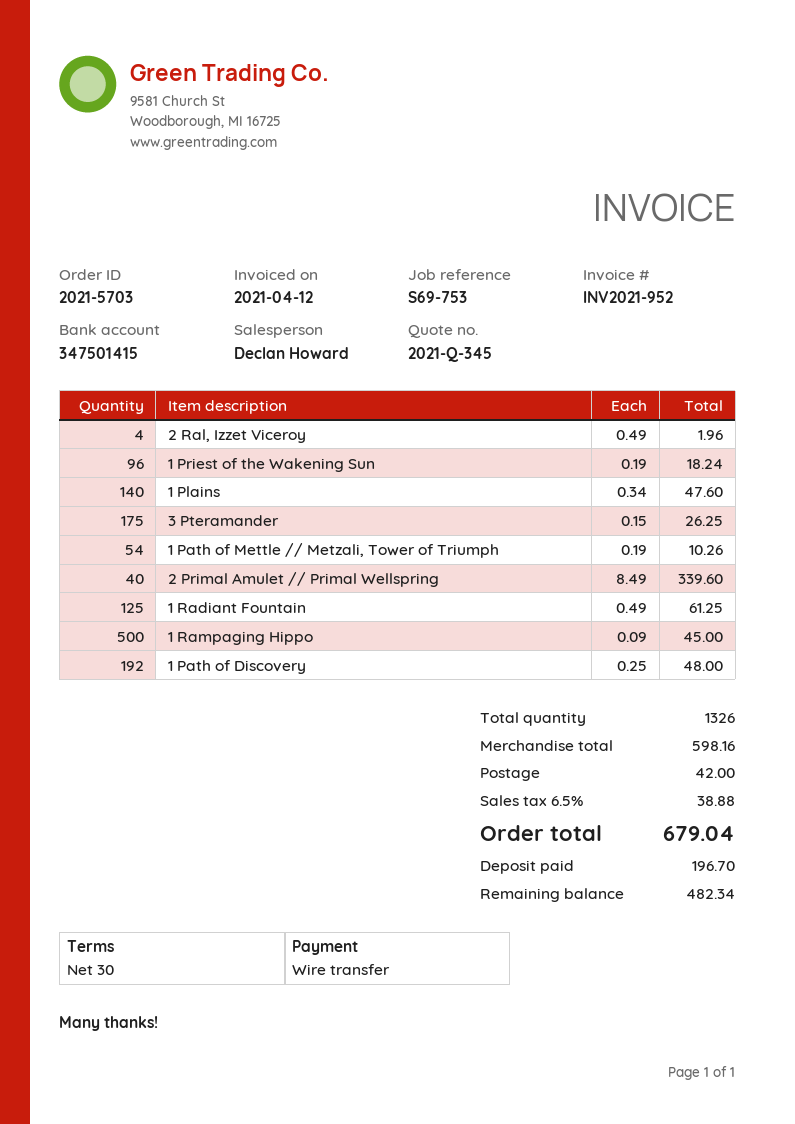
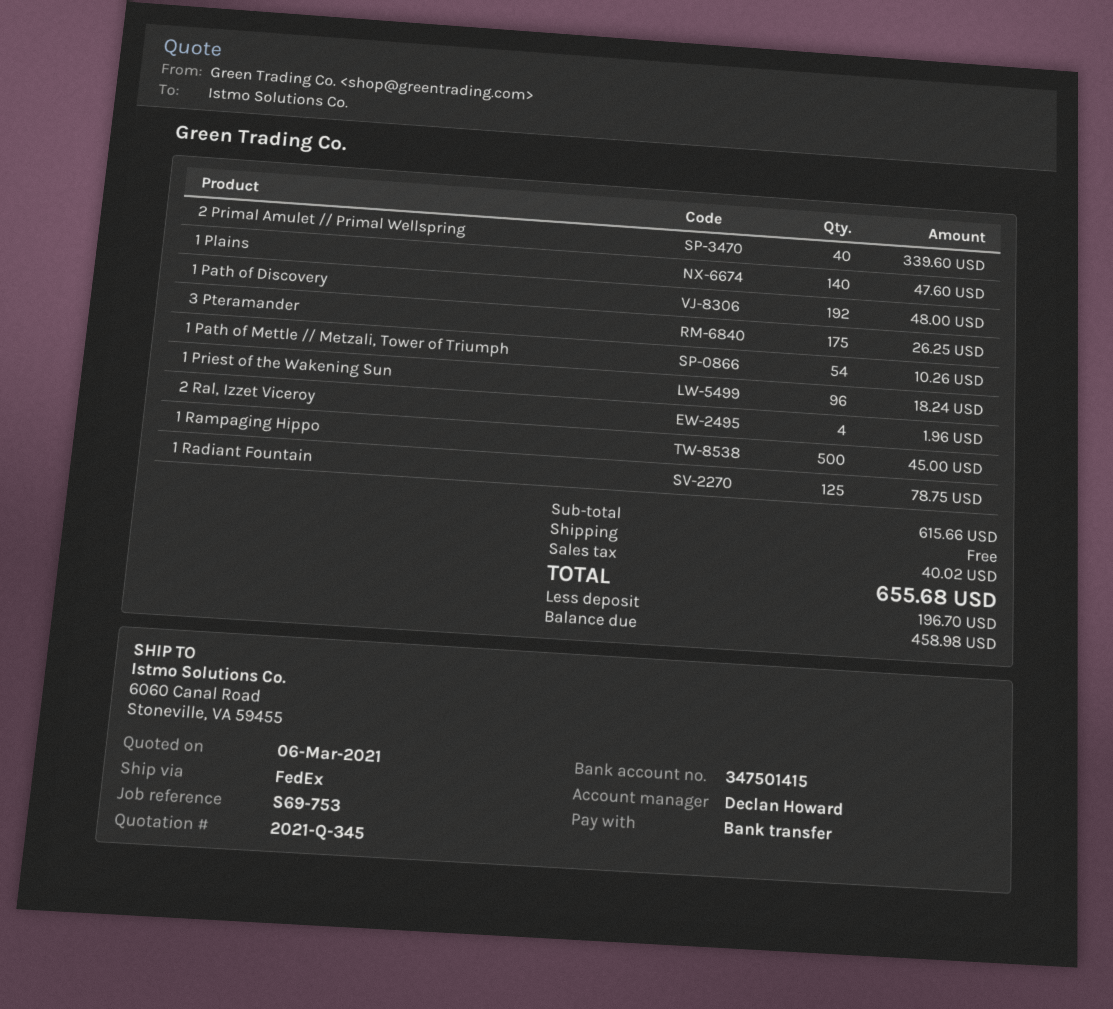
1 Radiant Fountain: 125 for 61.25 -> 125 for 78.75
subtotal: 598.16 -> 615.66
shipping: 42.00 -> 0.00
tax: 38.88 -> 40.02
total: 679.04 -> 655.68
balance: 482.34 -> 458.98

